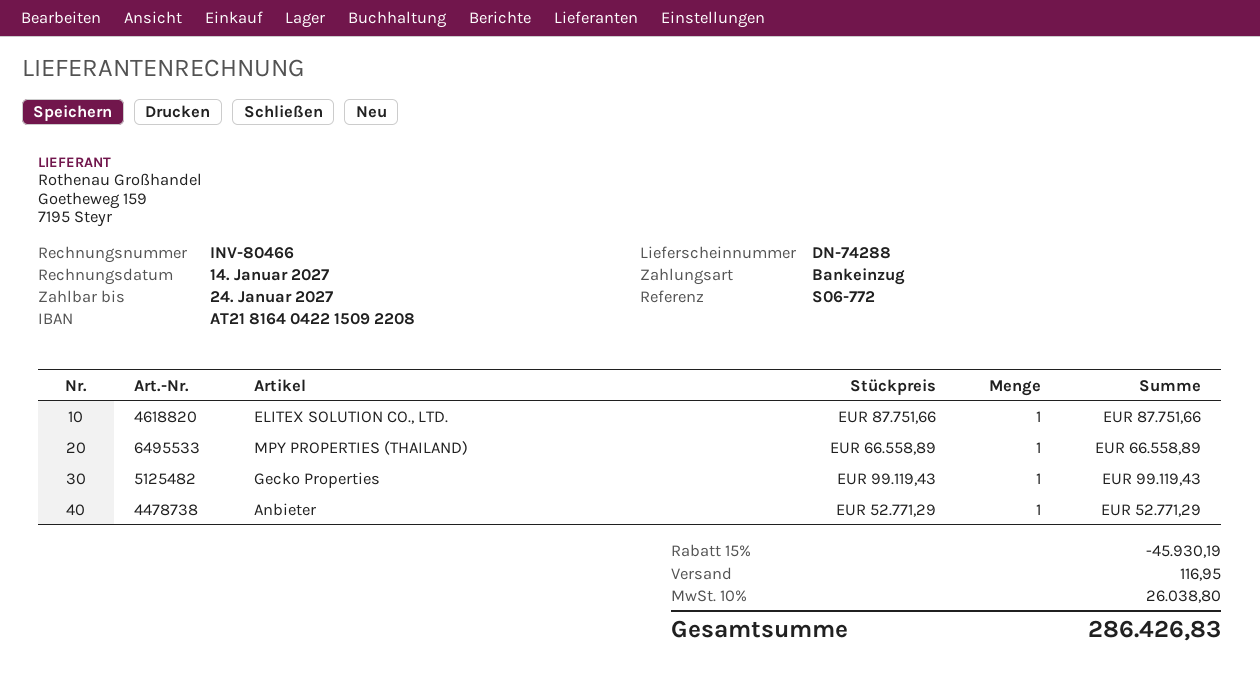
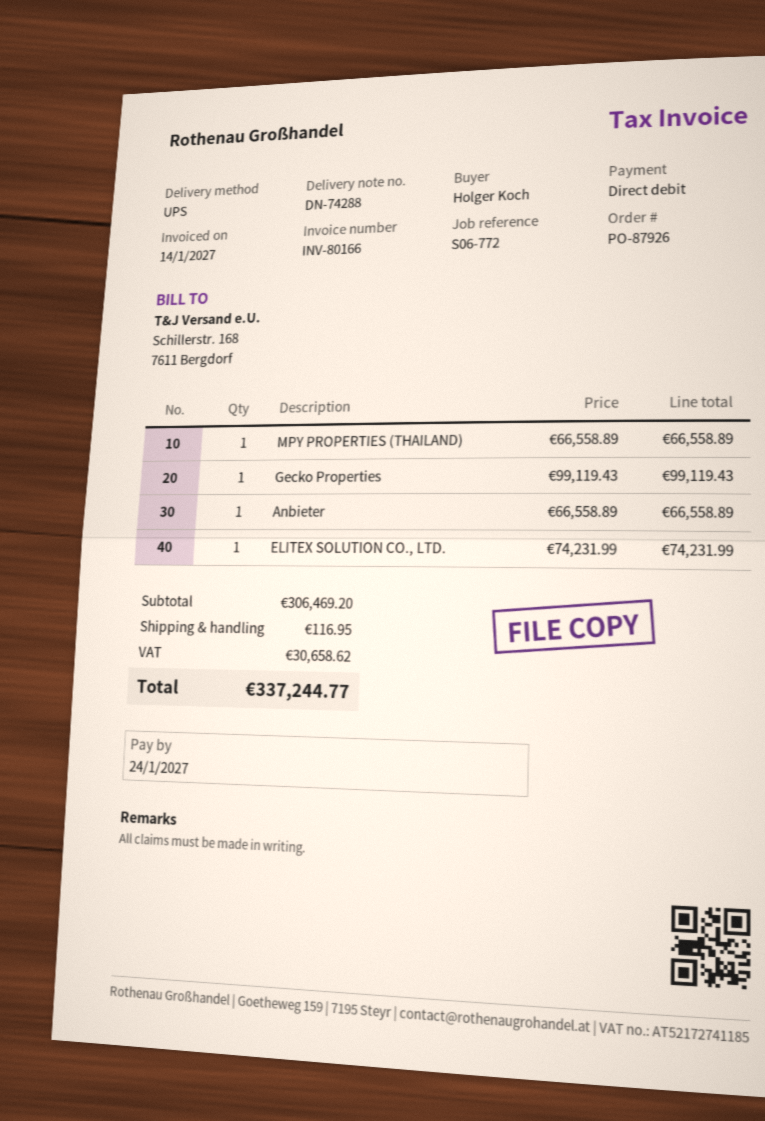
invoice number: INV-80466 -> INV-80166
ELITEX SOLUTION CO., LTD.: 1 x 87751.66 = 87751.66 -> 1 x 74231.99 = 74231.99
Anbieter: 1 x 52771.29 = 52771.29 -> 1 x 66558.89 = 66558.89
discount: 15% = 45930.19 -> none
tax: 26038.80 -> 30658.62
total: 286426.83 -> 337244.77

